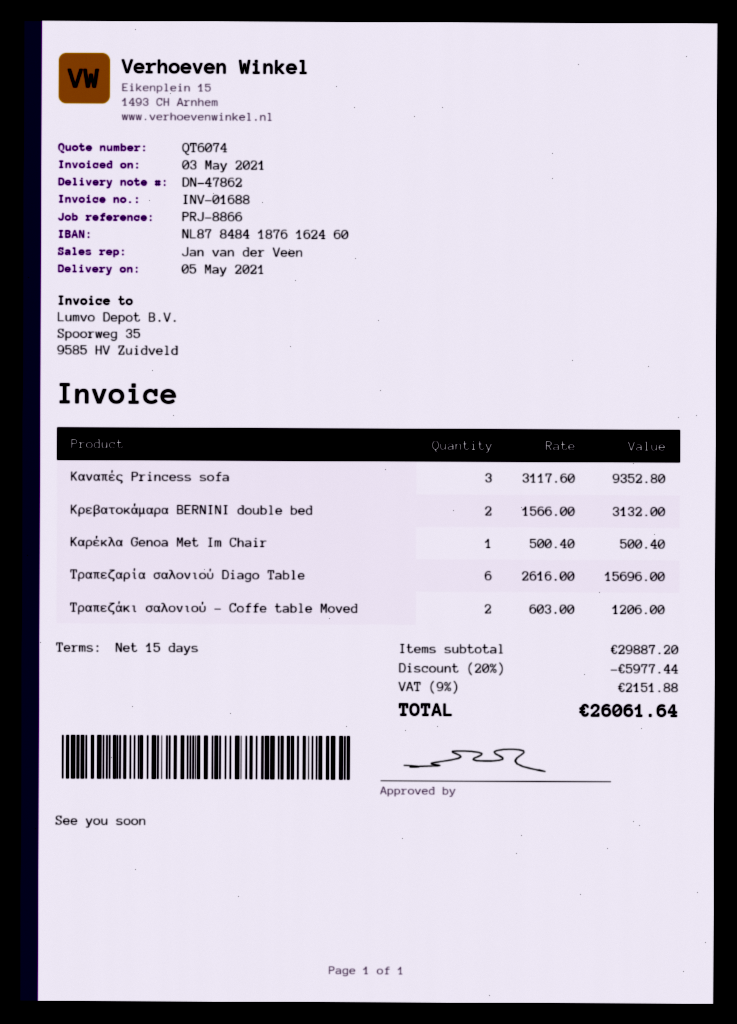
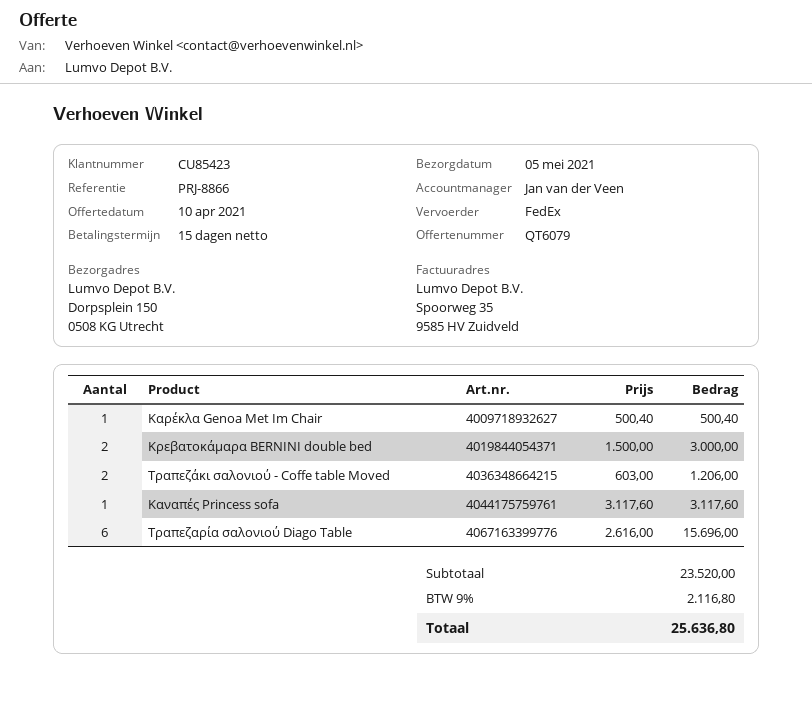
quote number: QT6074 -> QT6079
Καναπές Princess sofa: 3 x 3117.60 = 9352.80 -> 1 x 3117.60 = 3117.60
Κρεβατοκάμαρα BERNINI double bed: 2 x 1566.00 = 3132.00 -> 2 x 1500.00 = 3000.00
subtotal: 29887.20 -> 23520.00
discount: 20% = 5977.44 -> none
tax: 9% = 2151.88 -> 9% = 2116.80
total: 26061.64 -> 25636.80

